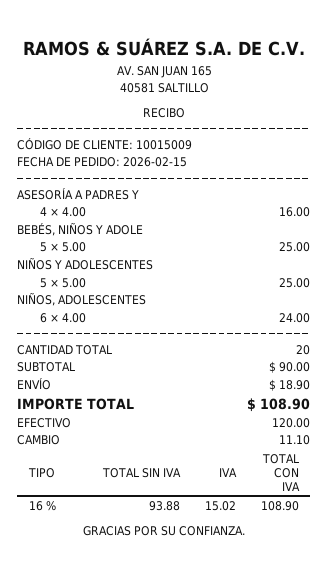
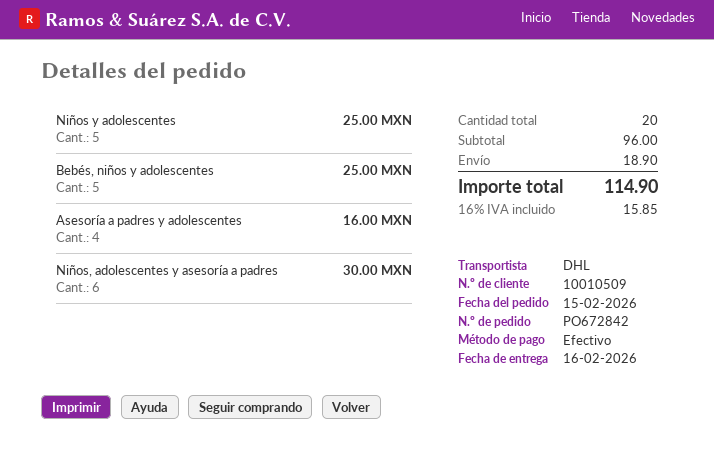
customer number: 10015009 -> 10010509
NIÑOS, ADOLESCENTES: 6 for 24.00 -> 6 for 30.00
subtotal: 90.00 -> 96.00
tax: 16% = 15.02 -> 16% = 15.85
total: 108.90 -> 114.90

